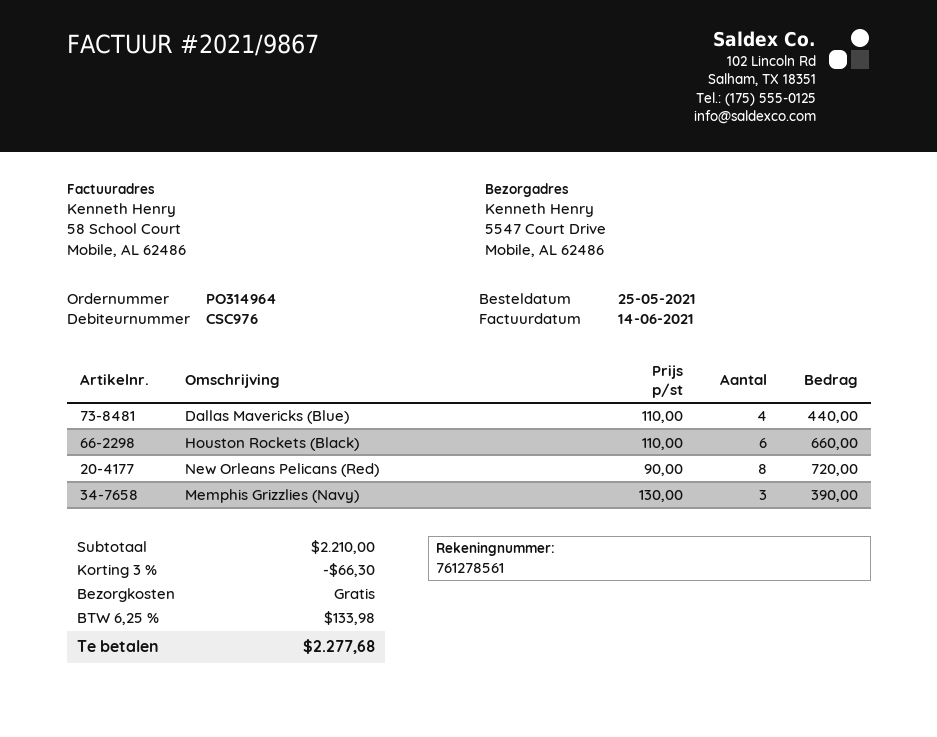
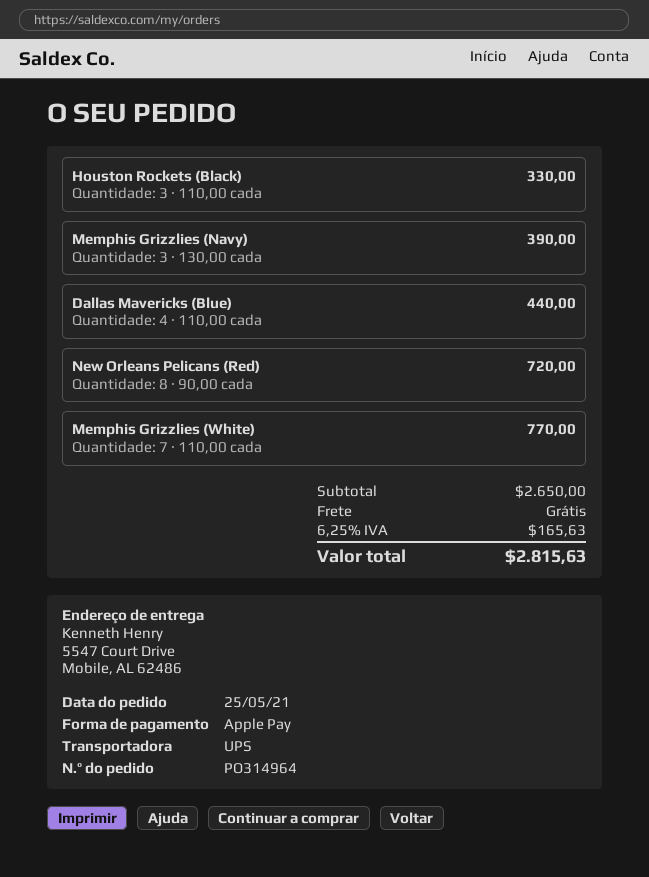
Houston Rockets (Black): 6 x 110.00 = 660.00 -> 3 x 110.00 = 330.00
Memphis Grizzlies (White): none -> 7 x 110.00 = 770.00
subtotal: 2210.00 -> 2650.00
discount: 3% = 66.30 -> none
tax: 6.25% = 133.98 -> 6.25% = 165.63
total: 2277.68 -> 2815.63

